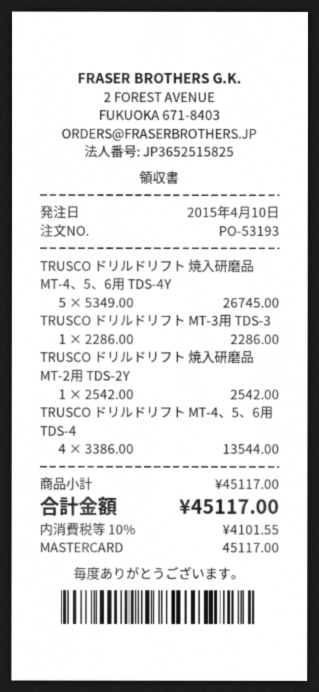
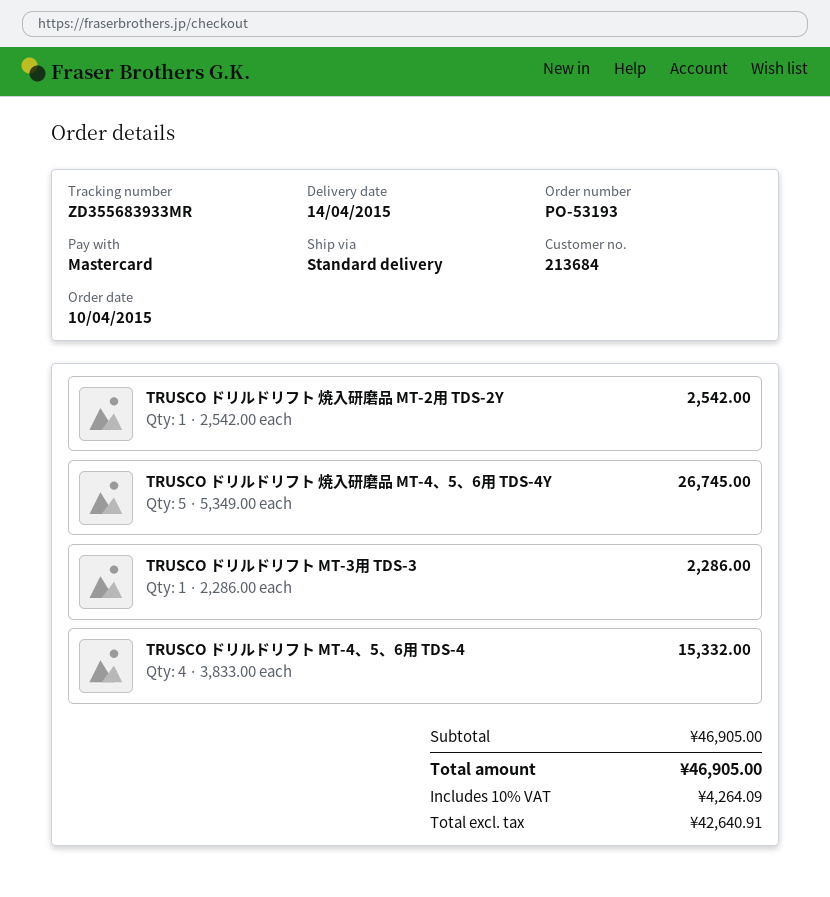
TRUSCO ドリルドリフト MT-4、5、6用 TDS-4: 4 x 3386.00 = 13544.00 -> 4 x 3833.00 = 15332.00
subtotal: 45117.00 -> 46905.00
tax: 10% = 4101.55 -> 10% = 4264.09
total: 45117.00 -> 46905.00

